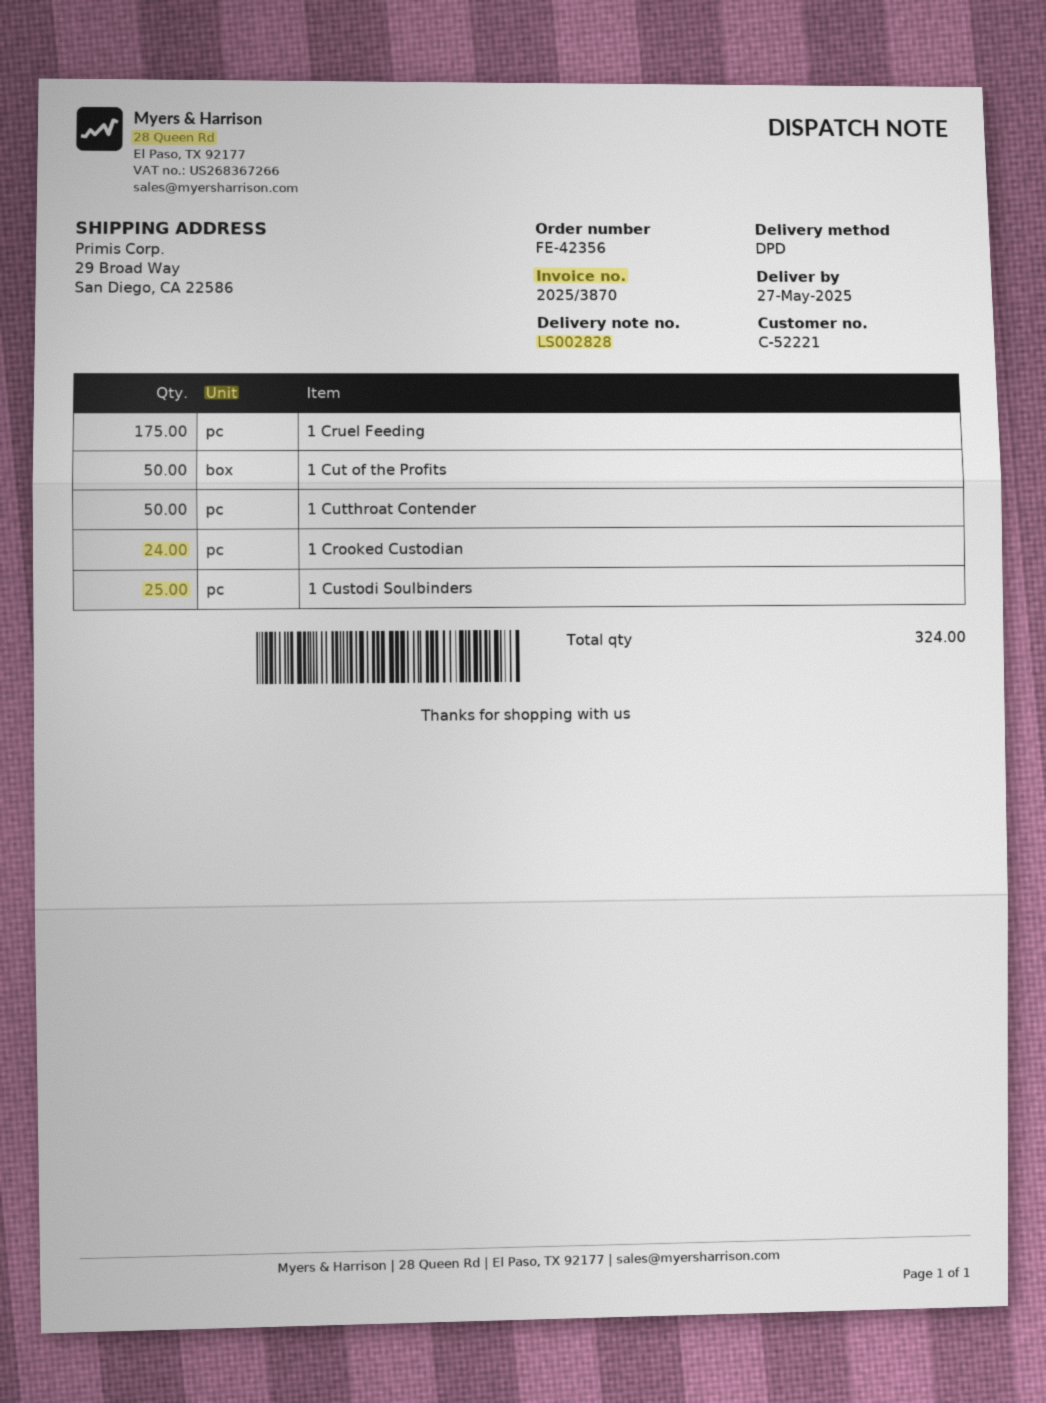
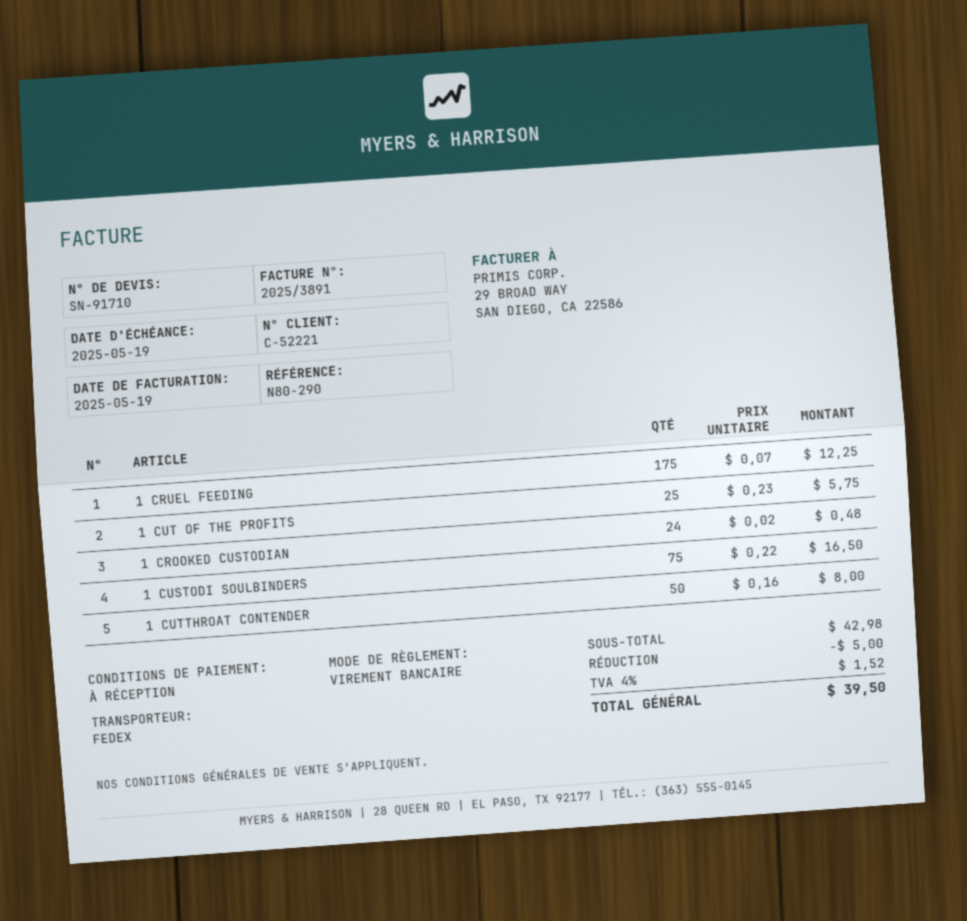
invoice number: 2025/3870 -> 2025/3891
shipping method: DPD -> FedEx
1 Cut of the Profits: 50 -> 25
1 Custodi Soulbinders: 25 -> 75

